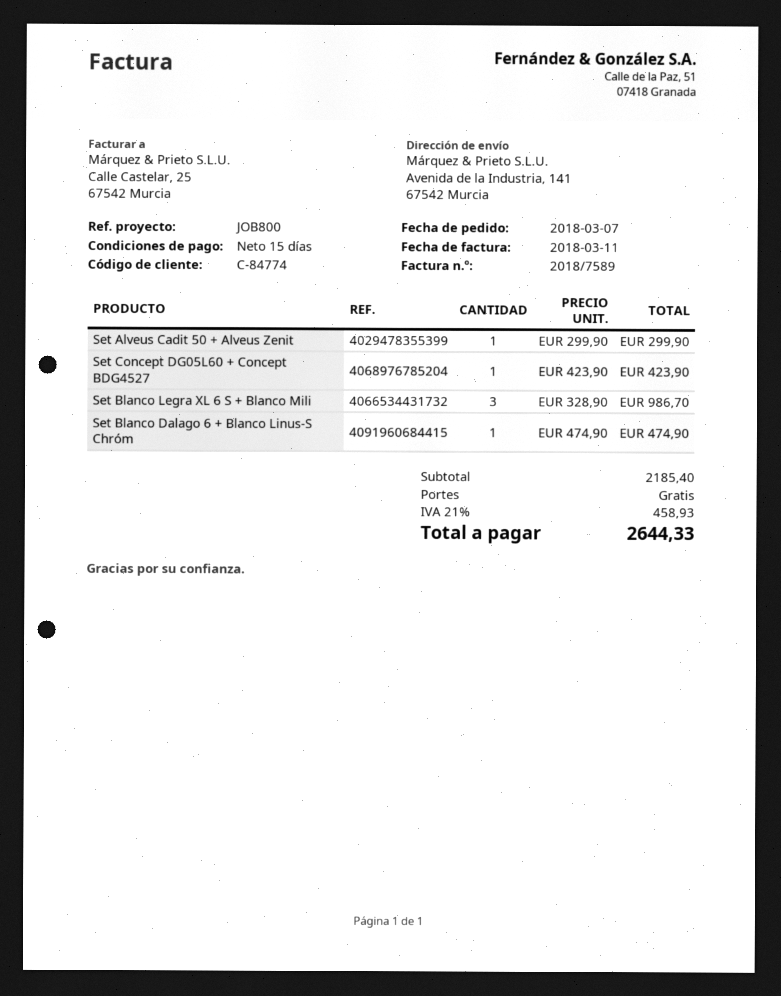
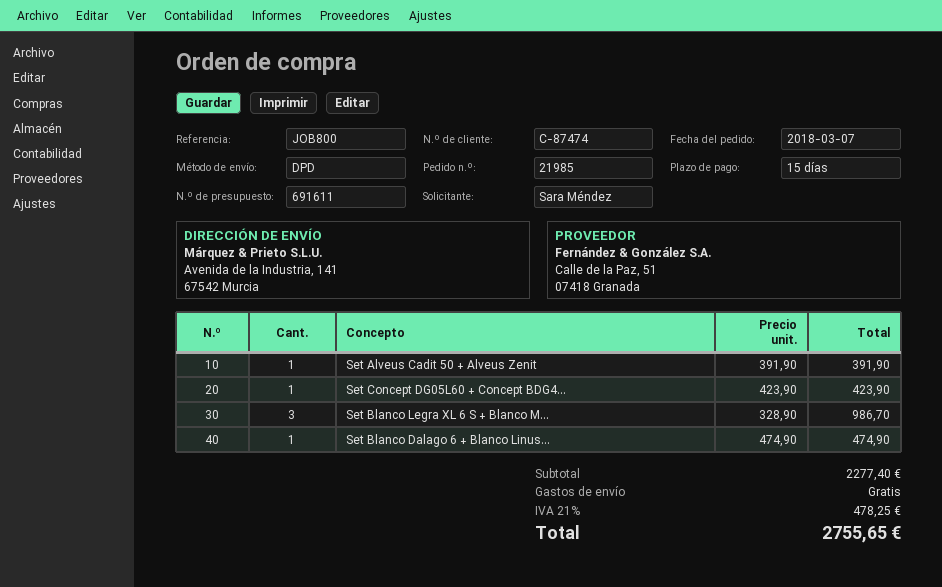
customer number: C-84774 -> C-87474
Set Alveus Cadit 50 + Alveus Zenit: 1 x 299.90 = 299.90 -> 1 x 391.90 = 391.90
subtotal: 2185.40 -> 2277.40
tax: 21% = 458.93 -> 21% = 478.25
total: 2644.33 -> 2755.65

